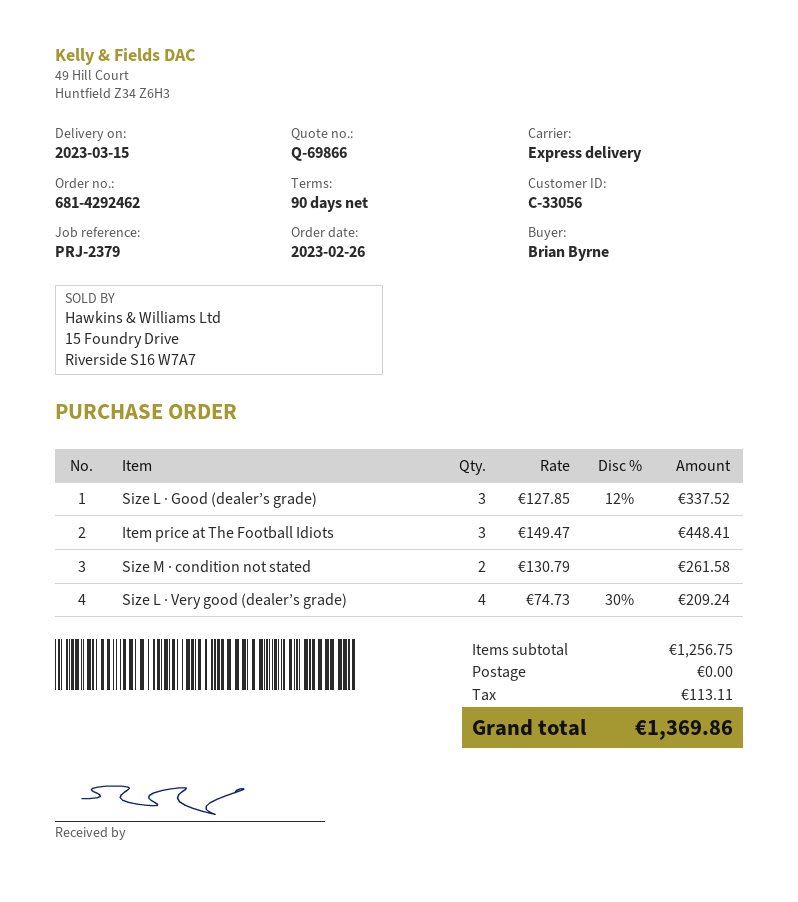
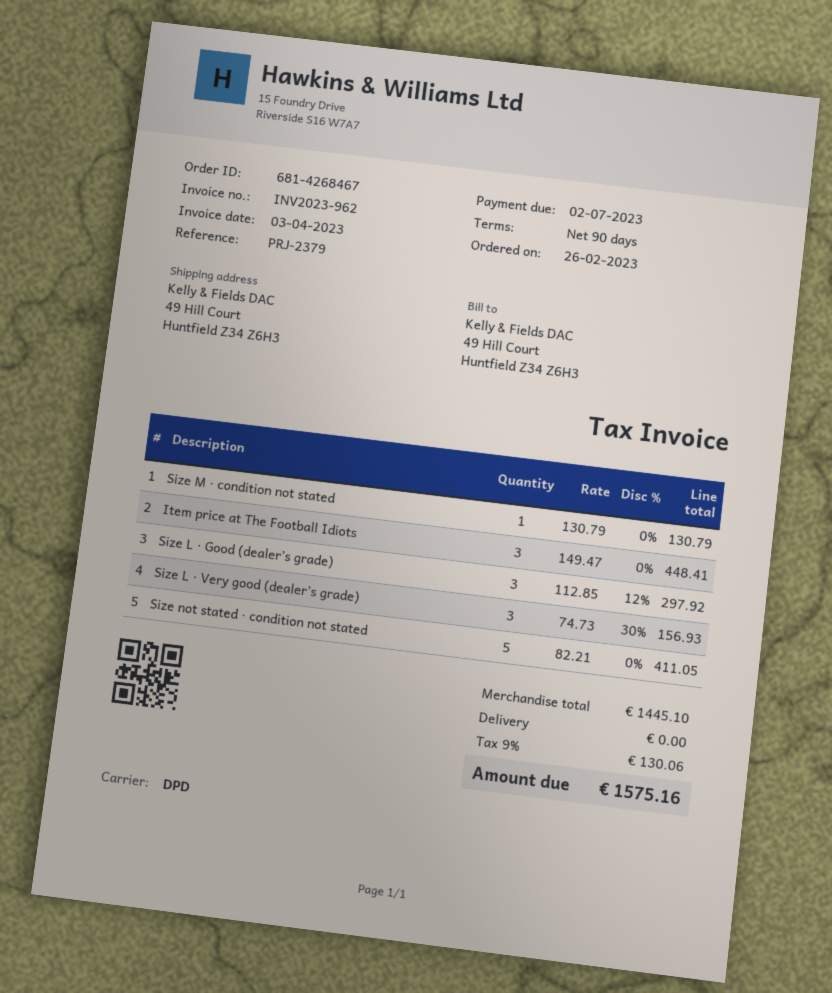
order number: 681-4292462 -> 681-4268467
shipping method: express -> DPD
Size L · Good (dealer’s grade): 3 x 127.85 - 12% = 337.52 -> 3 x 112.85 - 12% = 297.92
Size M · condition not stated: 2 x 130.79 = 261.58 -> 1 x 130.79 = 130.79
Size L · Very good (dealer’s grade): 4 x 74.73 - 30% = 209.24 -> 3 x 74.73 - 30% = 156.93
Size not stated · condition not stated: none -> 5 x 82.21 = 411.05
subtotal: 1256.75 -> 1445.10
tax: 113.11 -> 130.06
total: 1369.86 -> 1575.16

